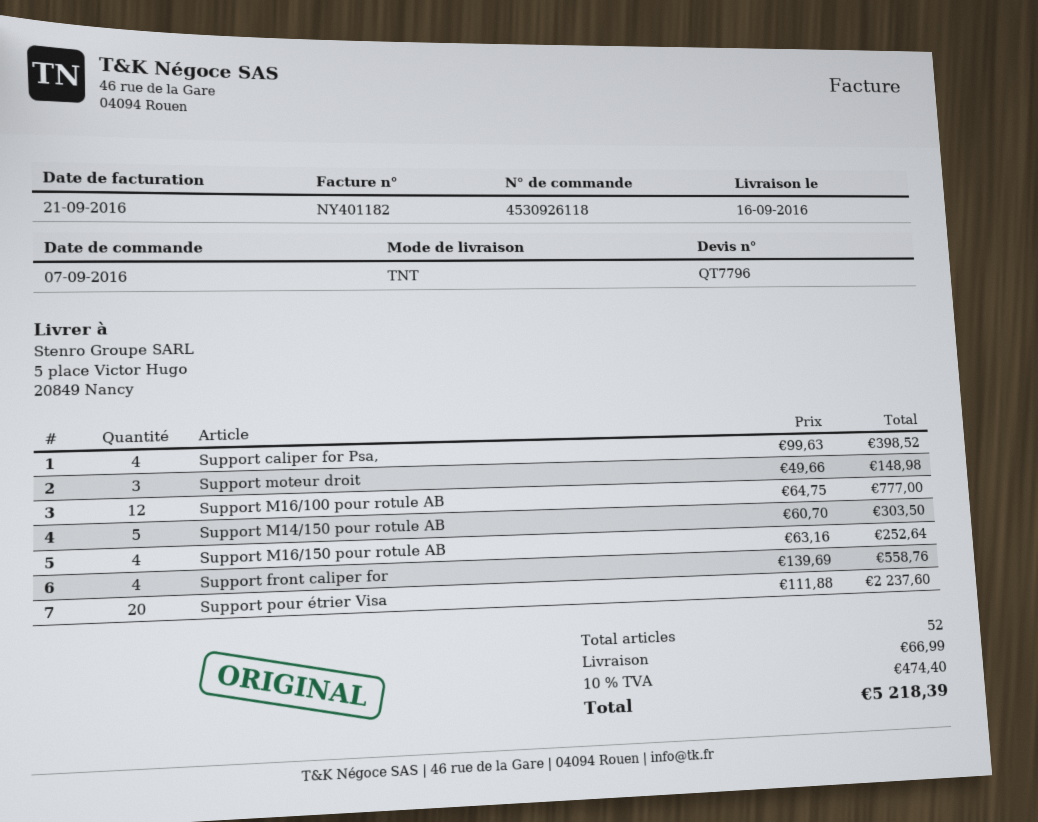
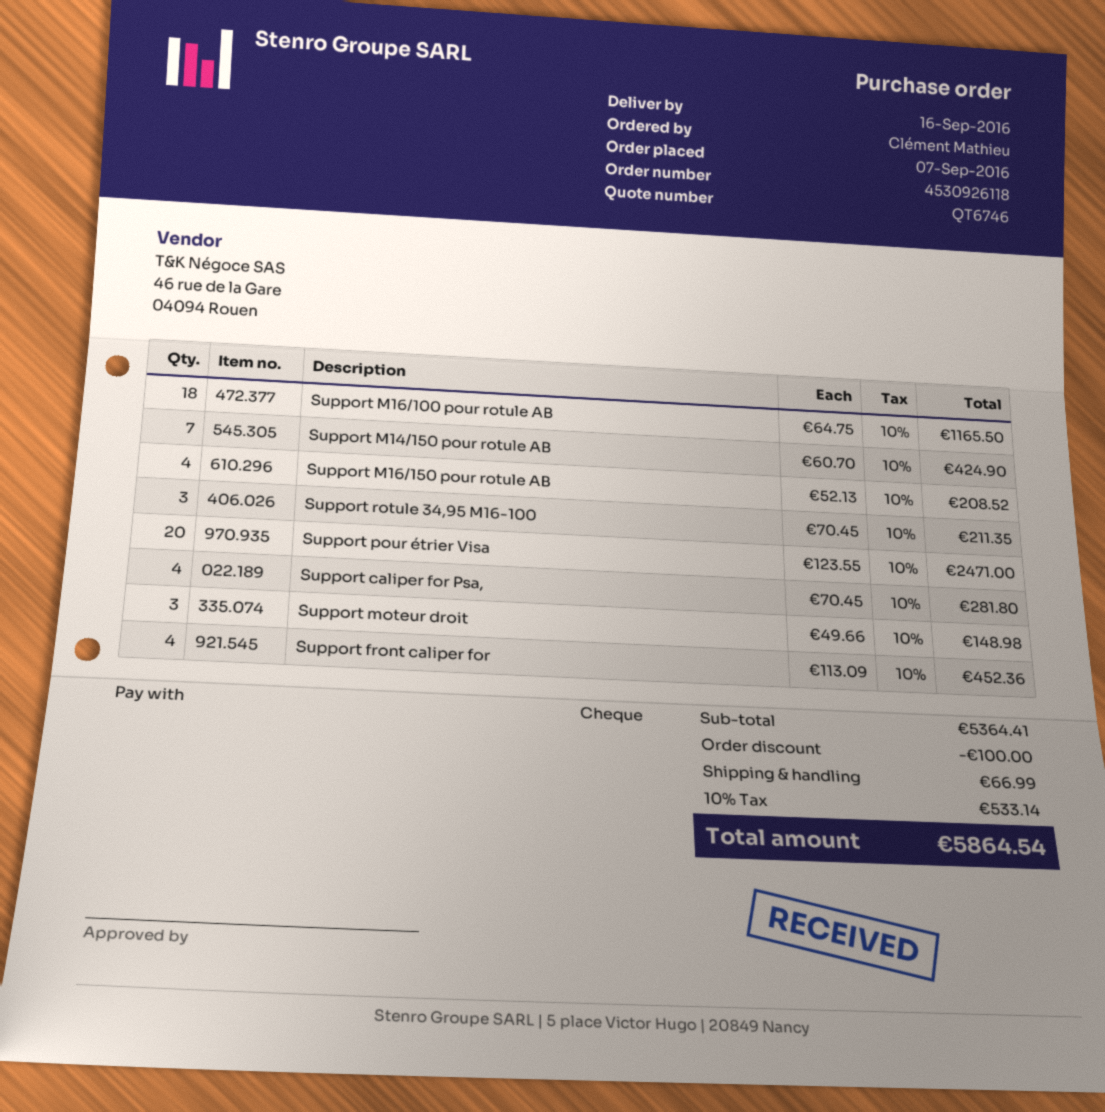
quote number: QT7796 -> QT6746
Support caliper for Psa,: 4 x 99.63 = 398.52 -> 4 x 70.45 = 281.80
Support M16/100 pour rotule AB: 12 x 64.75 = 777.00 -> 18 x 64.75 = 1165.50
Support M14/150 pour rotule AB: 5 x 60.70 = 303.50 -> 7 x 60.70 = 424.90
Support M16/150 pour rotule AB: 4 x 63.16 = 252.64 -> 4 x 52.13 = 208.52
Support front caliper for: 4 x 139.69 = 558.76 -> 4 x 113.09 = 452.36
Support pour étrier Visa: 20 x 111.88 = 2237.60 -> 20 x 123.55 = 2471.00
Support rotule 34,95 M16-100: none -> 3 x 70.45 = 211.35
discount: none -> 100.00
tax: 10% = 474.40 -> 10% = 533.14
total: 5218.39 -> 5864.54

